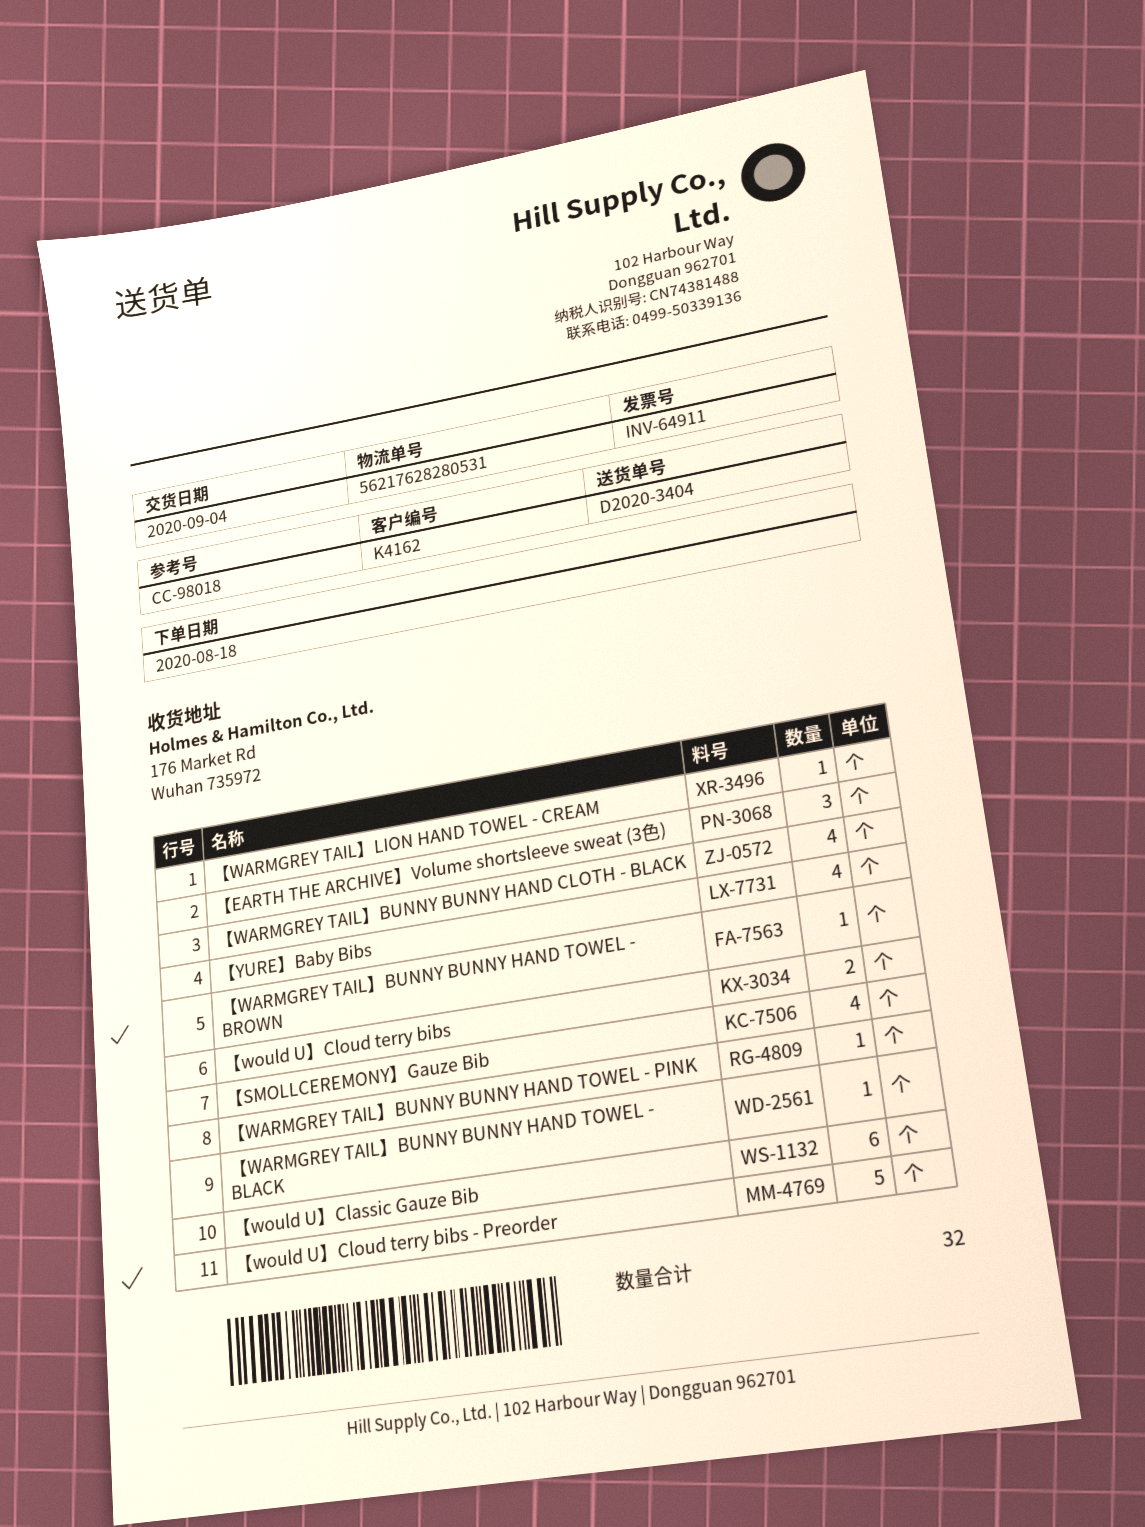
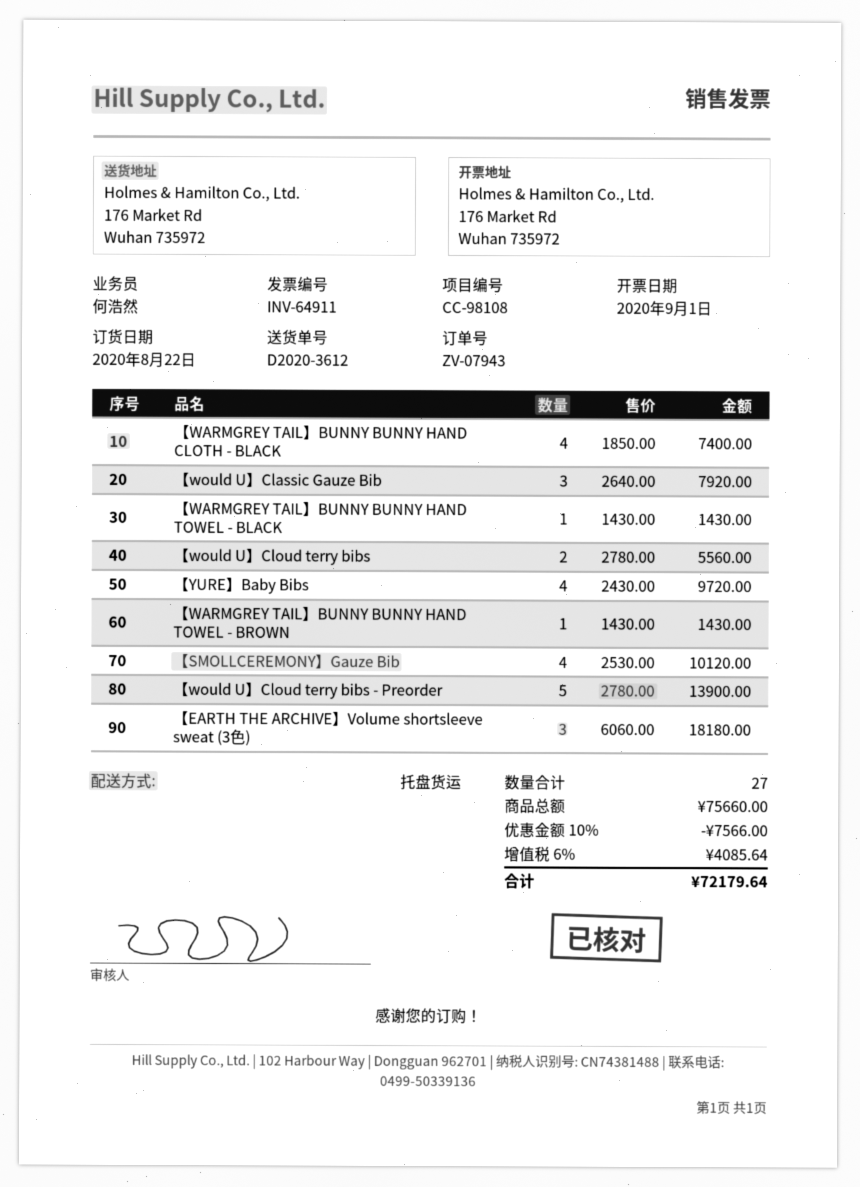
order date: 2020-08-18 -> 2020-08-22
delivery note number: D2020-3404 -> D2020-3612
reference: CC-98018 -> CC-98108
【WARMGREY TAIL】LION HAND TOWEL - CREAM: 1 -> none
【WARMGREY TAIL】BUNNY BUNNY HAND TOWEL - PINK: 1 -> none
【would U】Classic Gauze Bib: 6 -> 3
total quantity: 32 -> 27

